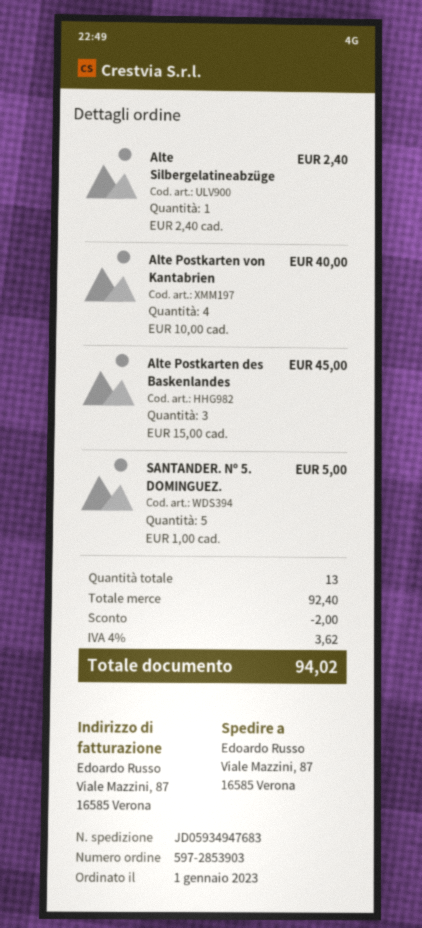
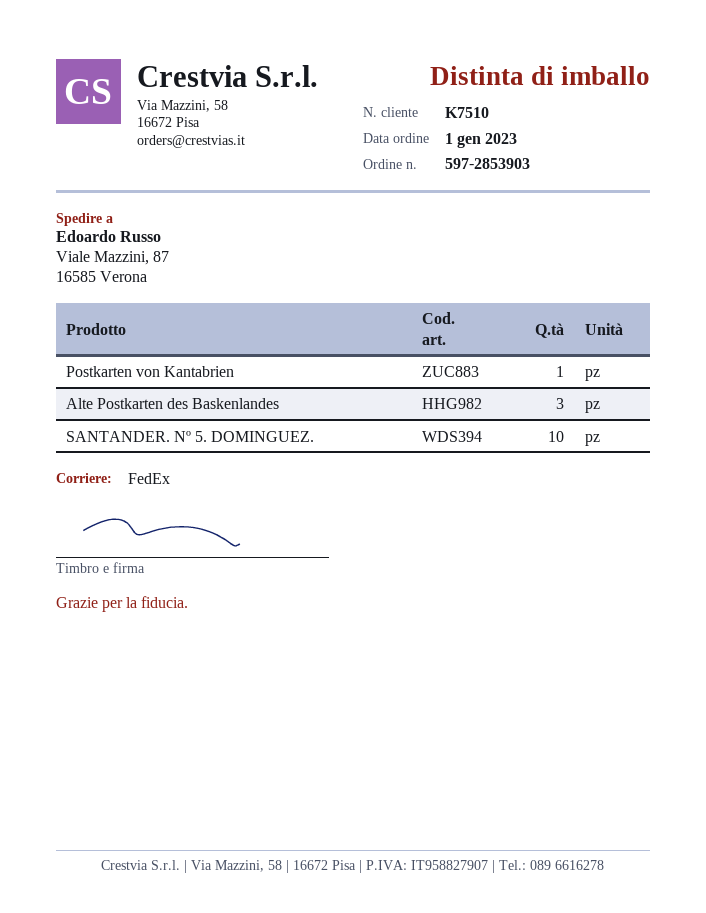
Alte Silbergelatineabzüge: 1 -> none
Alte Postkarten von Kantabrien: 4 -> none
SANTANDER. Nº 5. DOMINGUEZ.: 5 -> 10
Postkarten von Kantabrien: none -> 1

